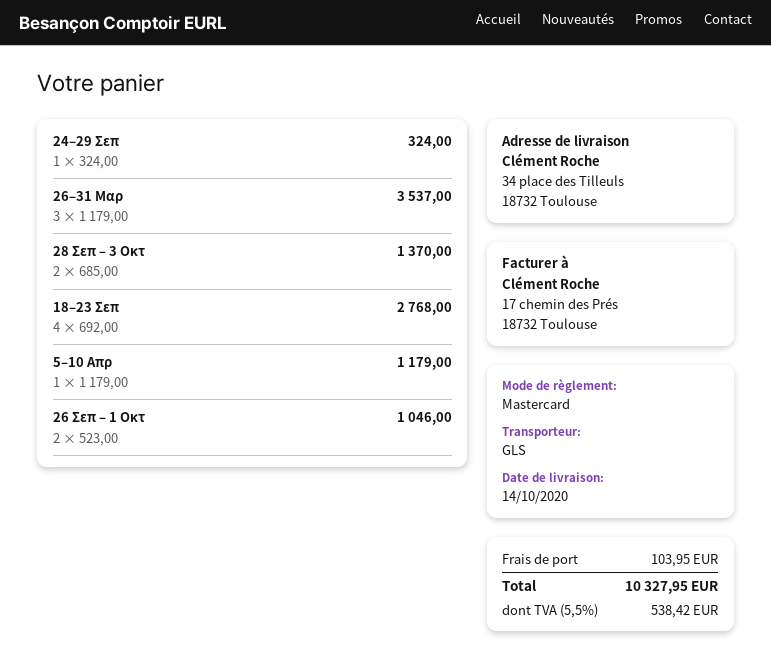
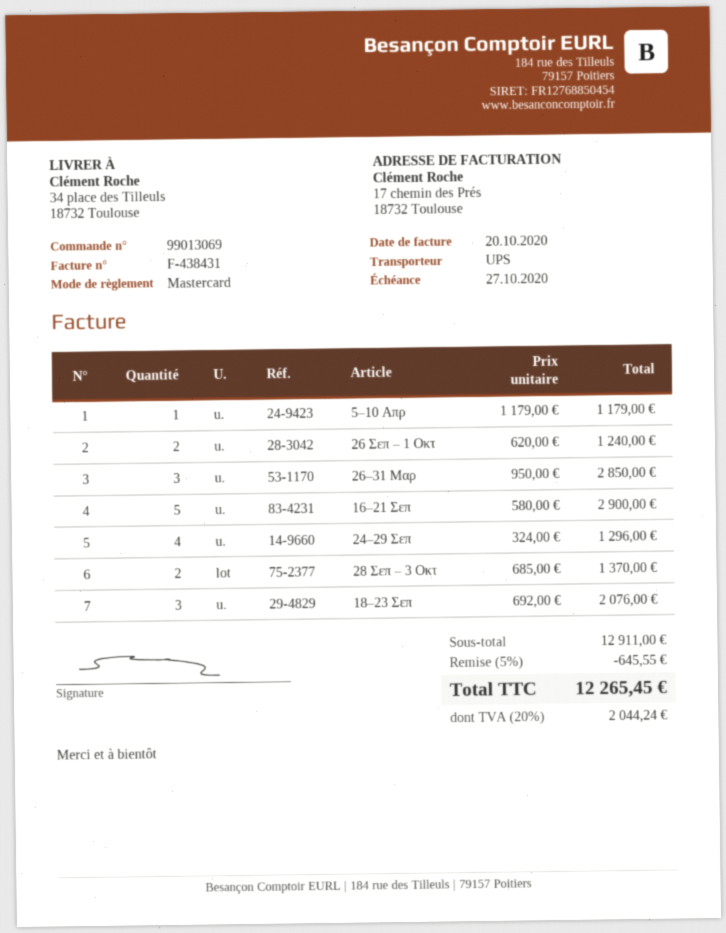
shipping method: GLS -> UPS
24–29 Σεπ: 1 x 324.00 = 324.00 -> 4 x 324.00 = 1296.00
26–31 Μαρ: 3 x 1179.00 = 3537.00 -> 3 x 950.00 = 2850.00
18–23 Σεπ: 4 x 692.00 = 2768.00 -> 3 x 692.00 = 2076.00
26 Σεπ – 1 Οκτ: 2 x 523.00 = 1046.00 -> 2 x 620.00 = 1240.00
16–21 Σεπ: none -> 5 x 580.00 = 2900.00
discount: none -> 5% = 645.55
shipping: 103.95 -> none
tax: 5.5% = 538.42 -> 20% = 2044.24
total: 10327.95 -> 12265.45

